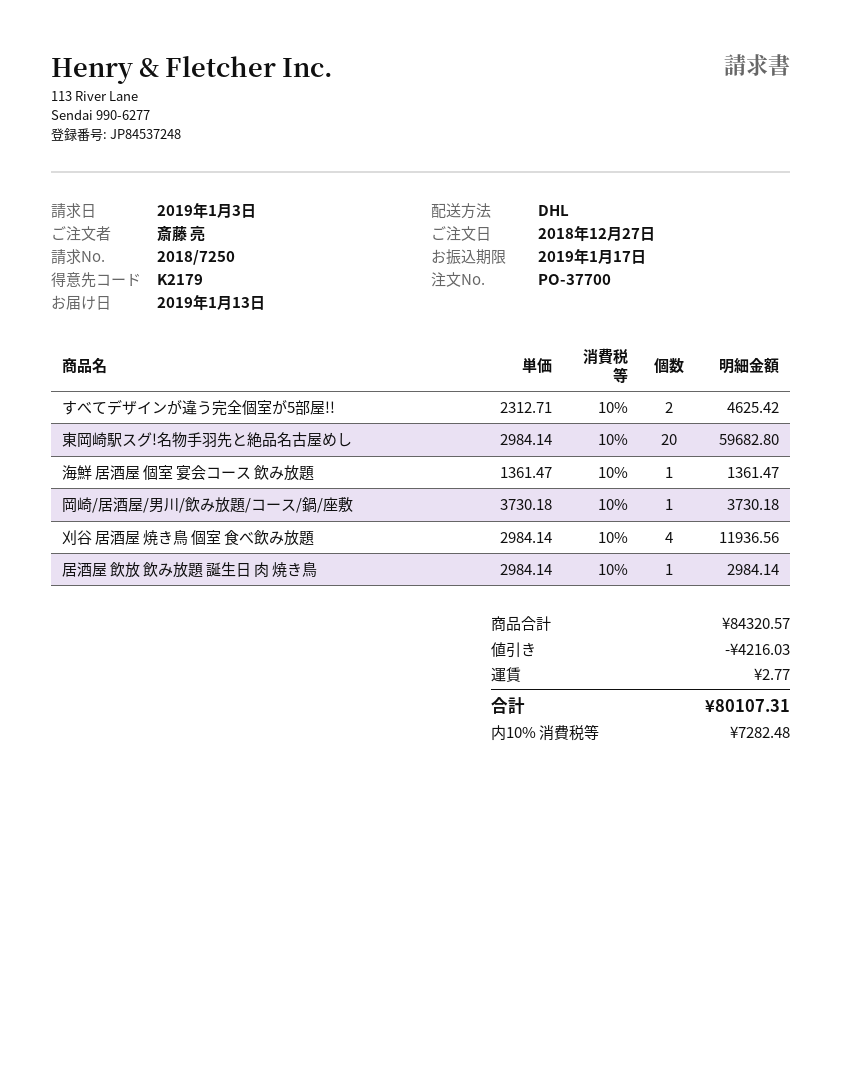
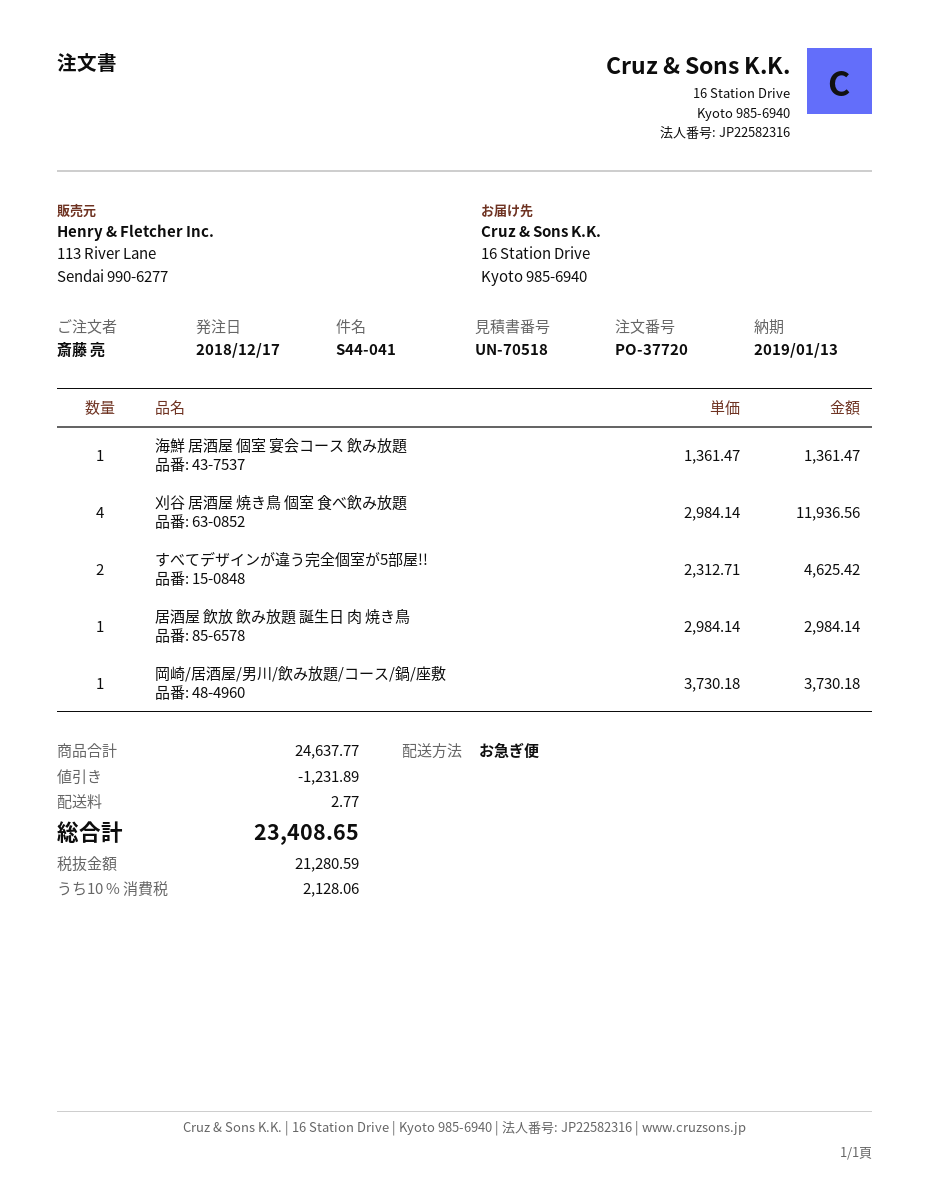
order number: PO-37700 -> PO-37720
order date: 2018-12-27 -> 2018-12-17
shipping method: DHL -> express
東岡崎駅スグ!名物手羽先と絶品名古屋めし: 20 x 2984.14 = 59682.80 -> none
subtotal: 84320.57 -> 24637.77
discount: 4216.03 -> 1231.89
tax: 10% = 7282.48 -> 10% = 2128.06
total: 80107.31 -> 23408.65

